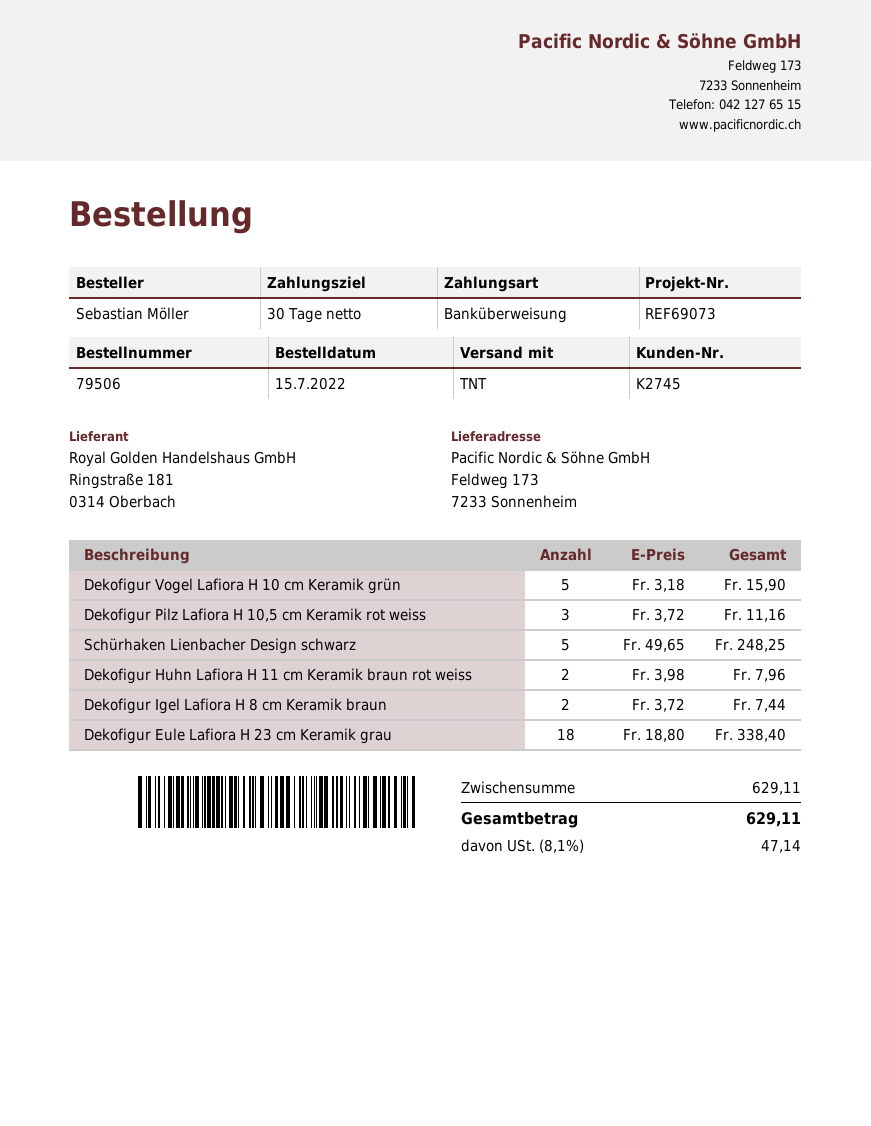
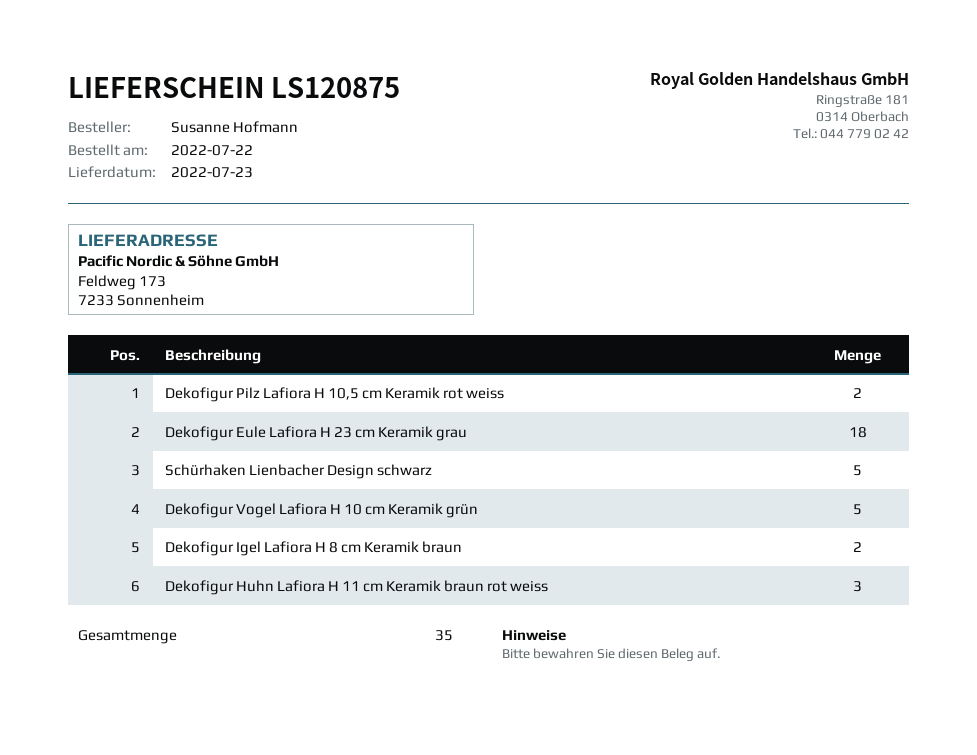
order date: 2022-07-15 -> 2022-07-22
ordered by: Sebastian Möller -> Susanne Hofmann
Dekofigur Pilz Lafiora H 10,5 cm Keramik rot weiss: 3 -> 2
Dekofigur Huhn Lafiora H 11 cm Keramik braun rot weiss: 2 -> 3

